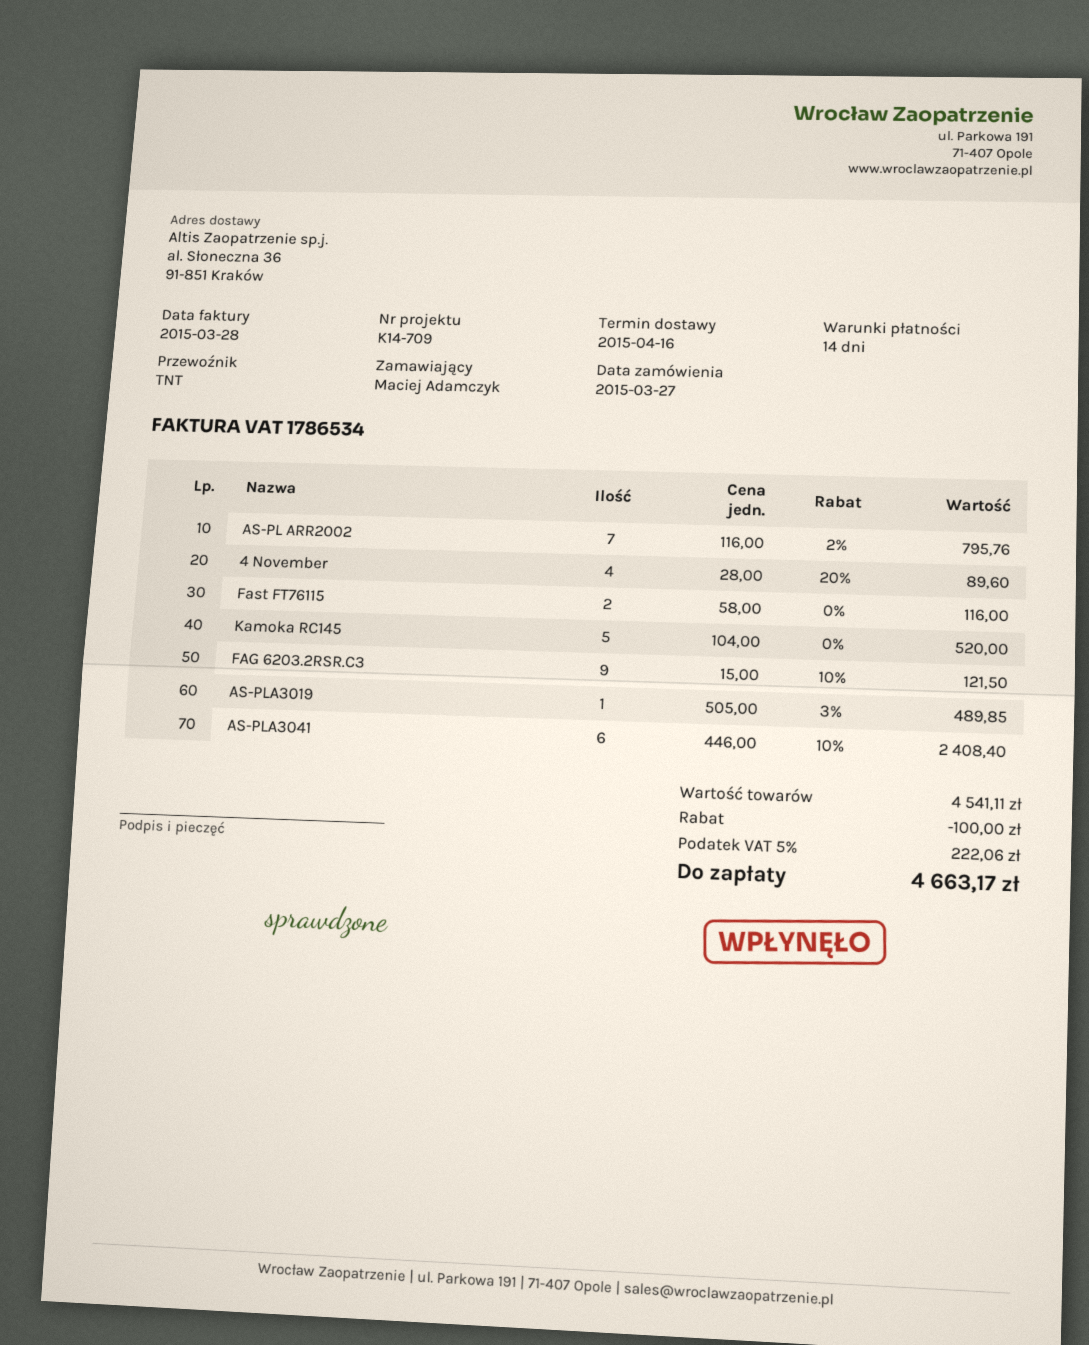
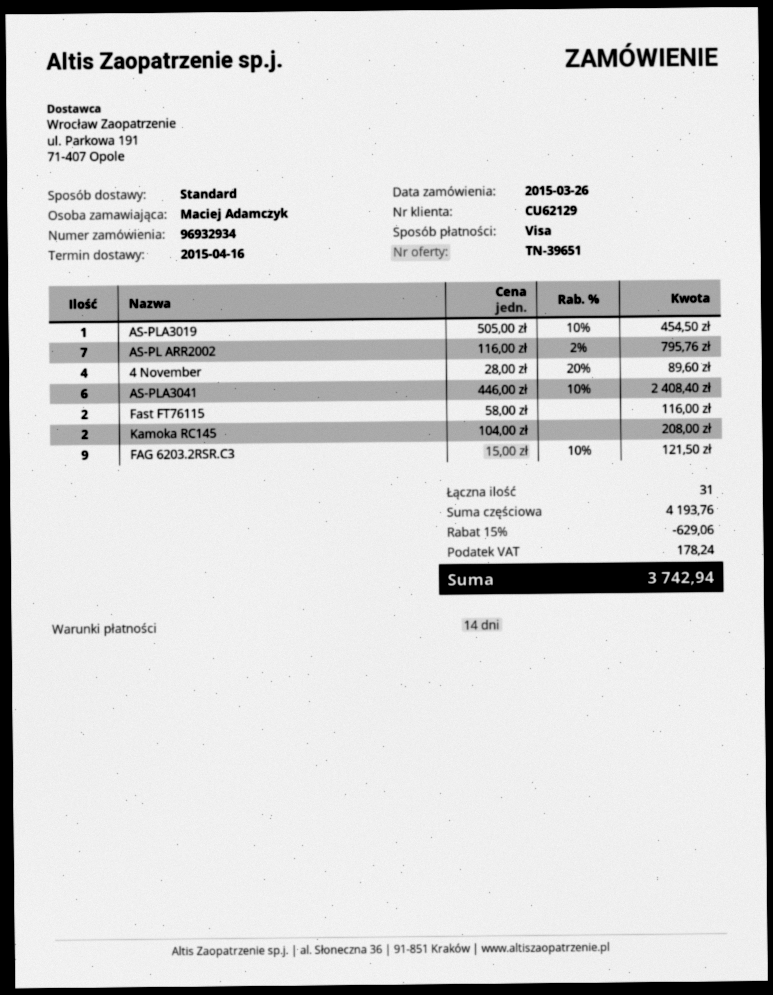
order date: 2015-03-27 -> 2015-03-26
shipping method: TNT -> standard
Kamoka RC145: 5 x 104.00 = 520.00 -> 2 x 104.00 = 208.00
AS-PLA3019: 1 x 505.00 - 3% = 489.85 -> 1 x 505.00 - 10% = 454.50
subtotal: 4541.11 -> 4193.76
discount: 100.00 -> 629.06
tax: 222.06 -> 178.24
total: 4663.17 -> 3742.94

